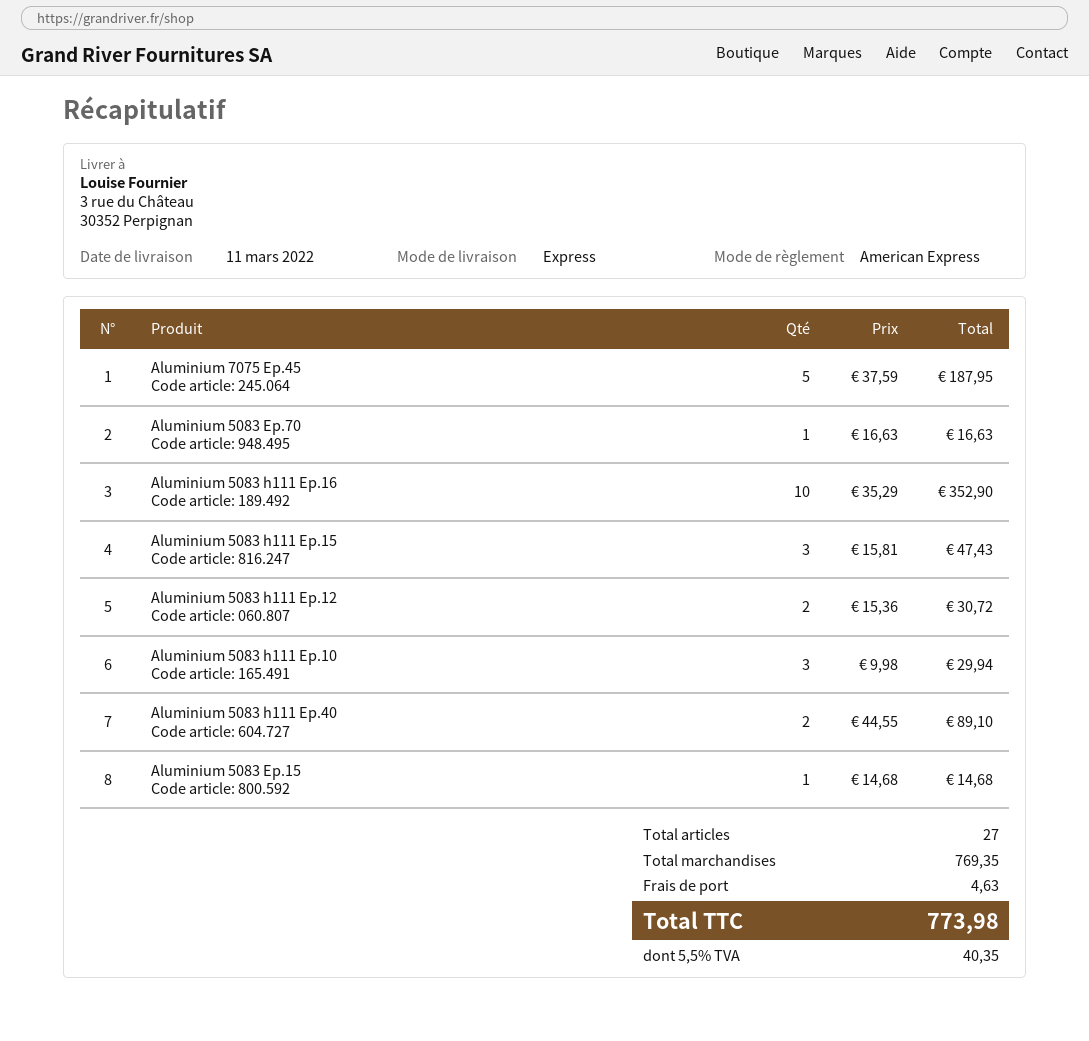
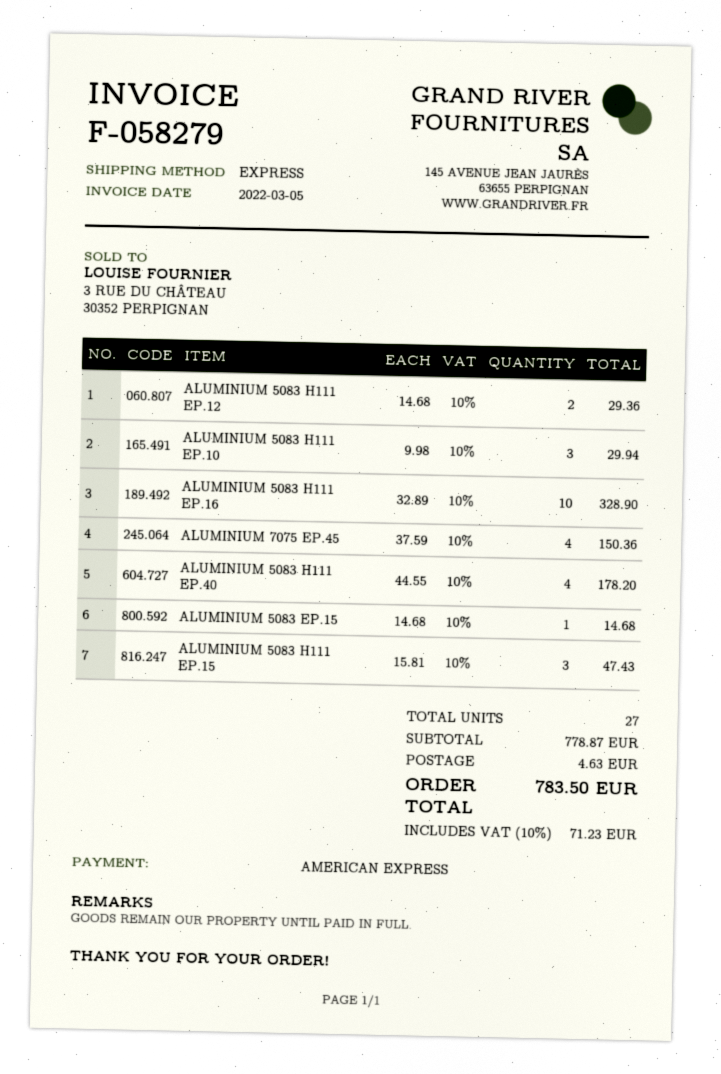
Aluminium 7075 Ep.45: 5 x 37.59 = 187.95 -> 4 x 37.59 = 150.36
Aluminium 5083 Ep.70: 1 x 16.63 = 16.63 -> none
Aluminium 5083 h111 Ep.16: 10 x 35.29 = 352.90 -> 10 x 32.89 = 328.90
Aluminium 5083 h111 Ep.12: 2 x 15.36 = 30.72 -> 2 x 14.68 = 29.36
Aluminium 5083 h111 Ep.40: 2 x 44.55 = 89.10 -> 4 x 44.55 = 178.20
subtotal: 769.35 -> 778.87
tax: 5.5% = 40.35 -> 10% = 71.23
total: 773.98 -> 783.50

